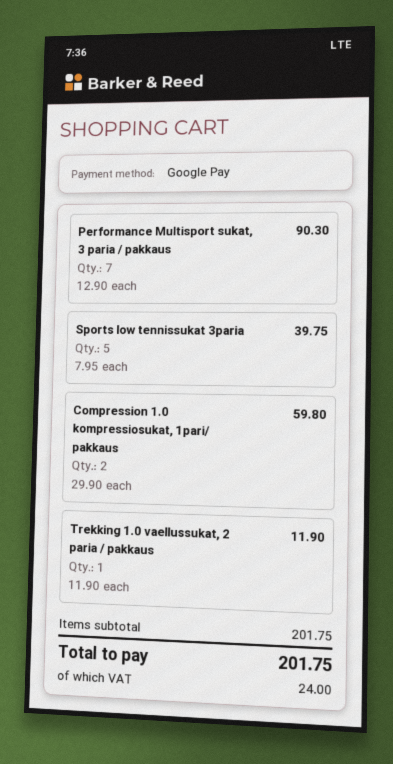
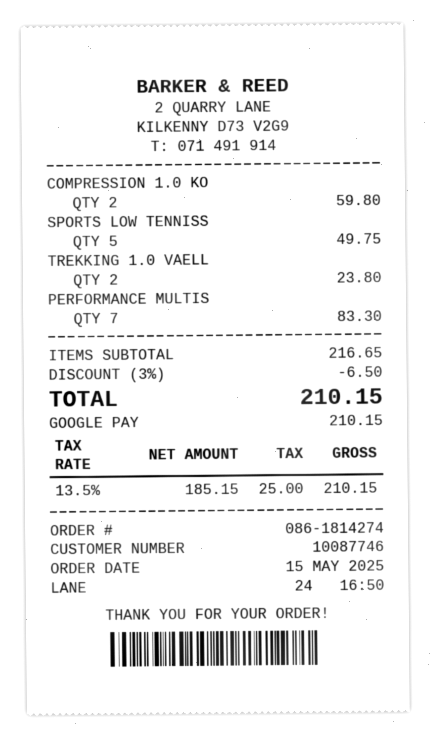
Performance Multisport sukat, 3 paria / pakkaus: 7 for 90.30 -> 7 for 83.30
Sports low tennissukat 3paria: 5 for 39.75 -> 5 for 49.75
Trekking 1.0 vaellussukat, 2 paria / pakkaus: 1 for 11.90 -> 2 for 23.80
subtotal: 201.75 -> 216.65
discount: none -> 3% = 6.50
tax: 24.00 -> 25.00
total: 201.75 -> 210.15

